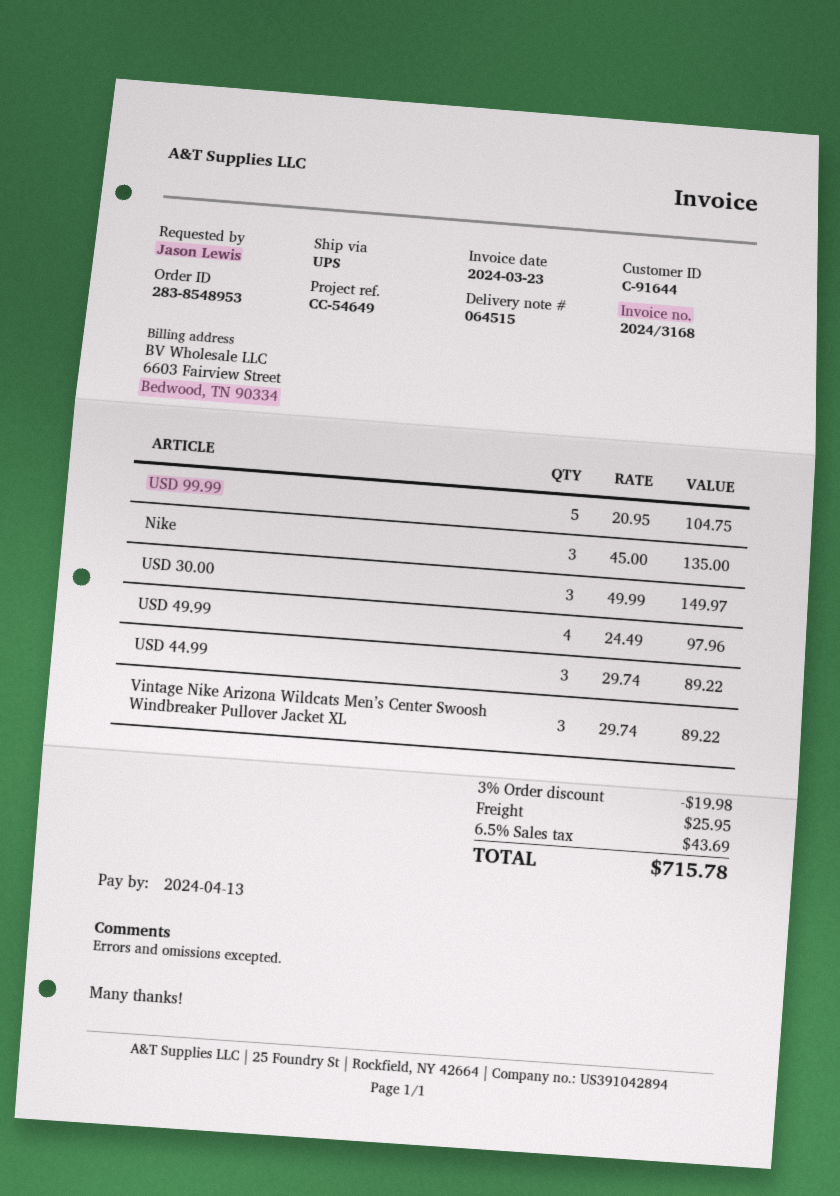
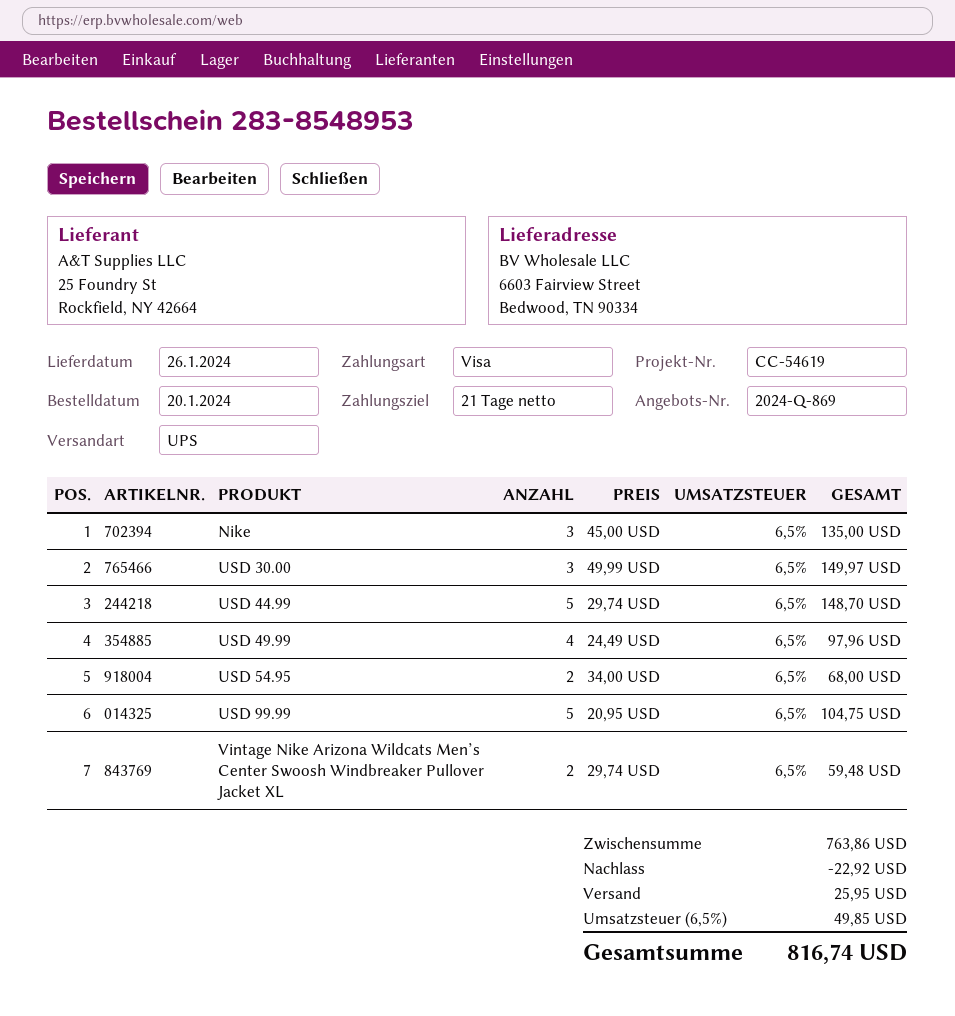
reference: CC-54649 -> CC-54619
USD 44.99: 3 x 29.74 = 89.22 -> 5 x 29.74 = 148.70
Vintage Nike Arizona Wildcats Men’s Center Swoosh Windbreaker Pullover Jacket XL: 3 x 29.74 = 89.22 -> 2 x 29.74 = 59.48
USD 54.95: none -> 2 x 34.00 = 68.00
discount: 19.98 -> 22.92
tax: 6.5% = 43.69 -> 6.5% = 49.85
total: 715.78 -> 816.74

